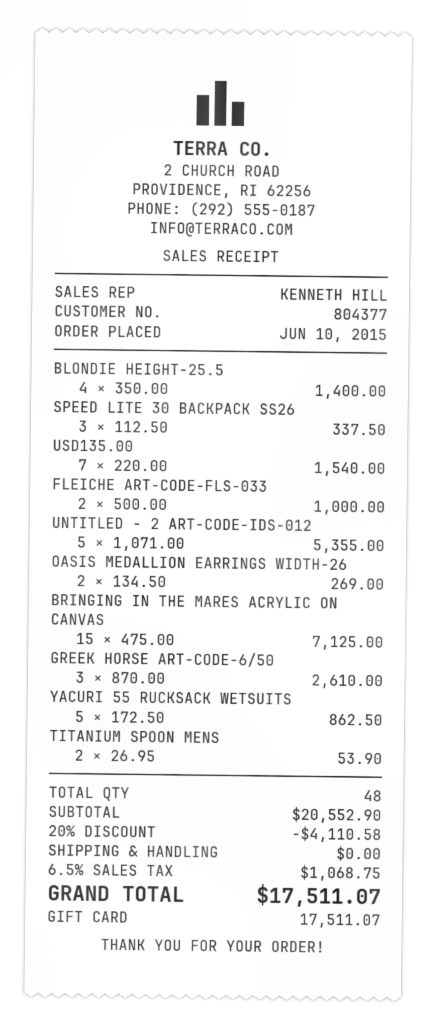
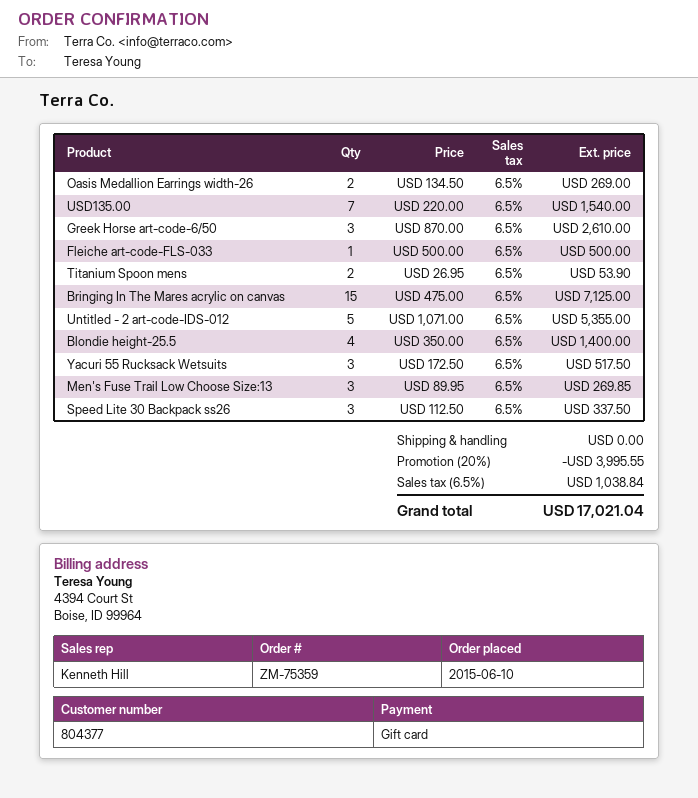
FLEICHE ART-CODE-FLS-033: 2 x 500.00 = 1000.00 -> 1 x 500.00 = 500.00
YACURI 55 RUCKSACK WETSUITS: 5 x 172.50 = 862.50 -> 3 x 172.50 = 517.50
Men's Fuse Trail Low Choose Size:13: none -> 3 x 89.95 = 269.85
discount: 20% = 4110.58 -> 20% = 3995.55
tax: 6.5% = 1068.75 -> 6.5% = 1038.84
total: 17511.07 -> 17021.04

